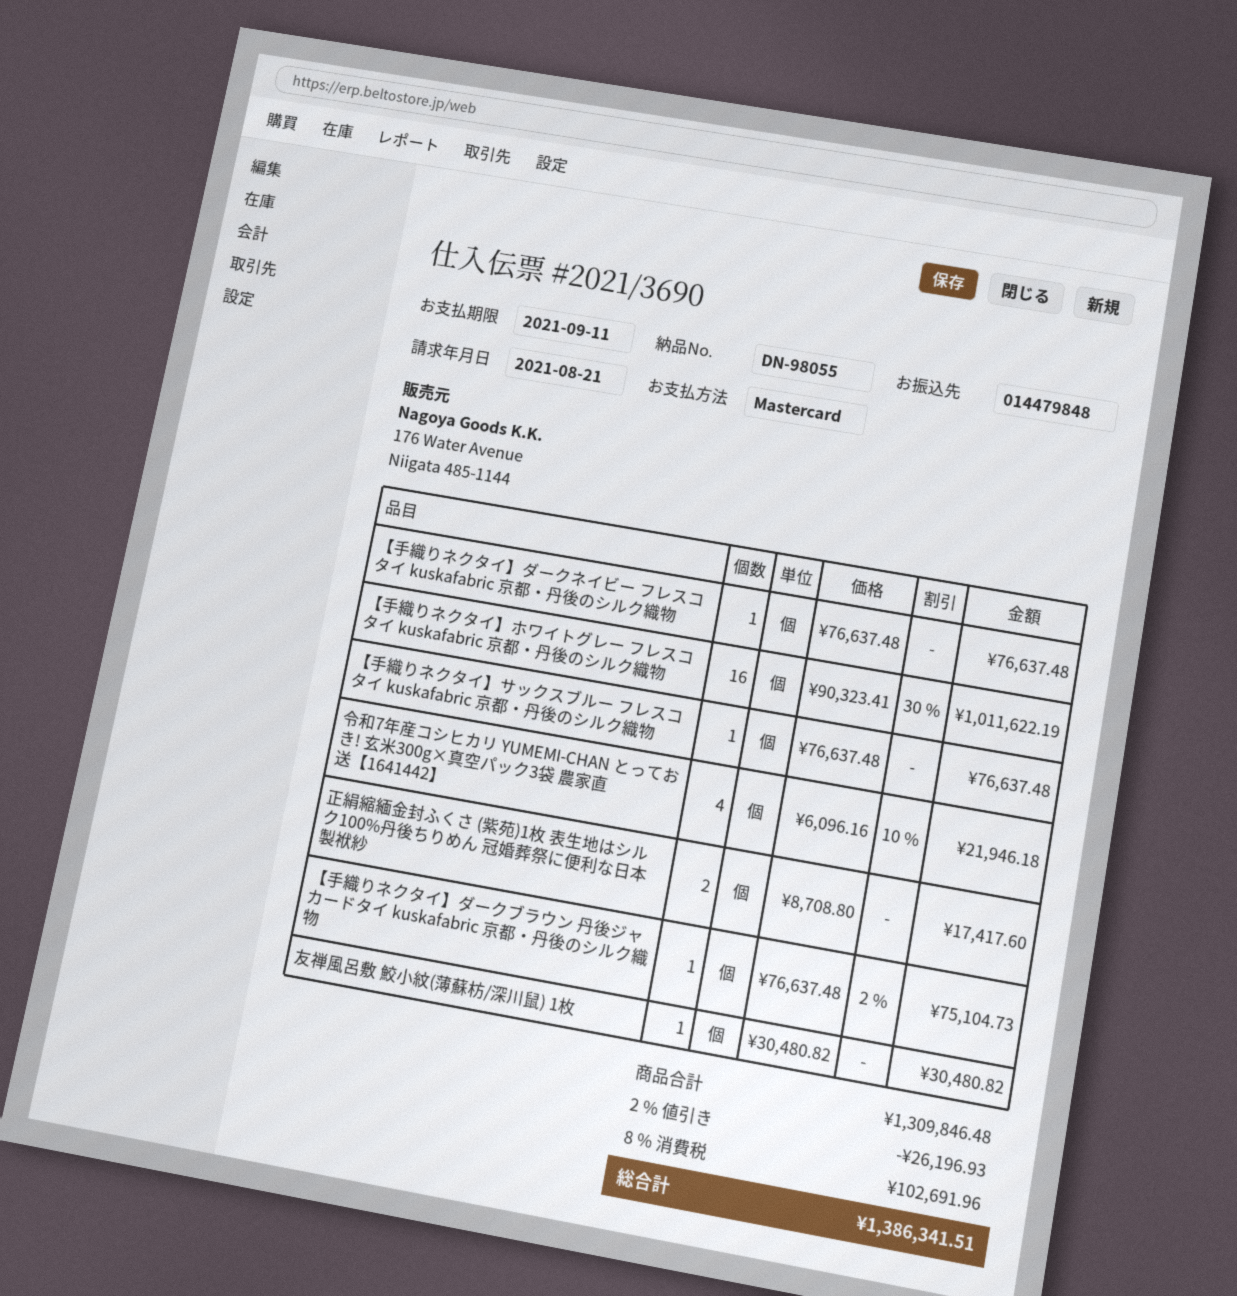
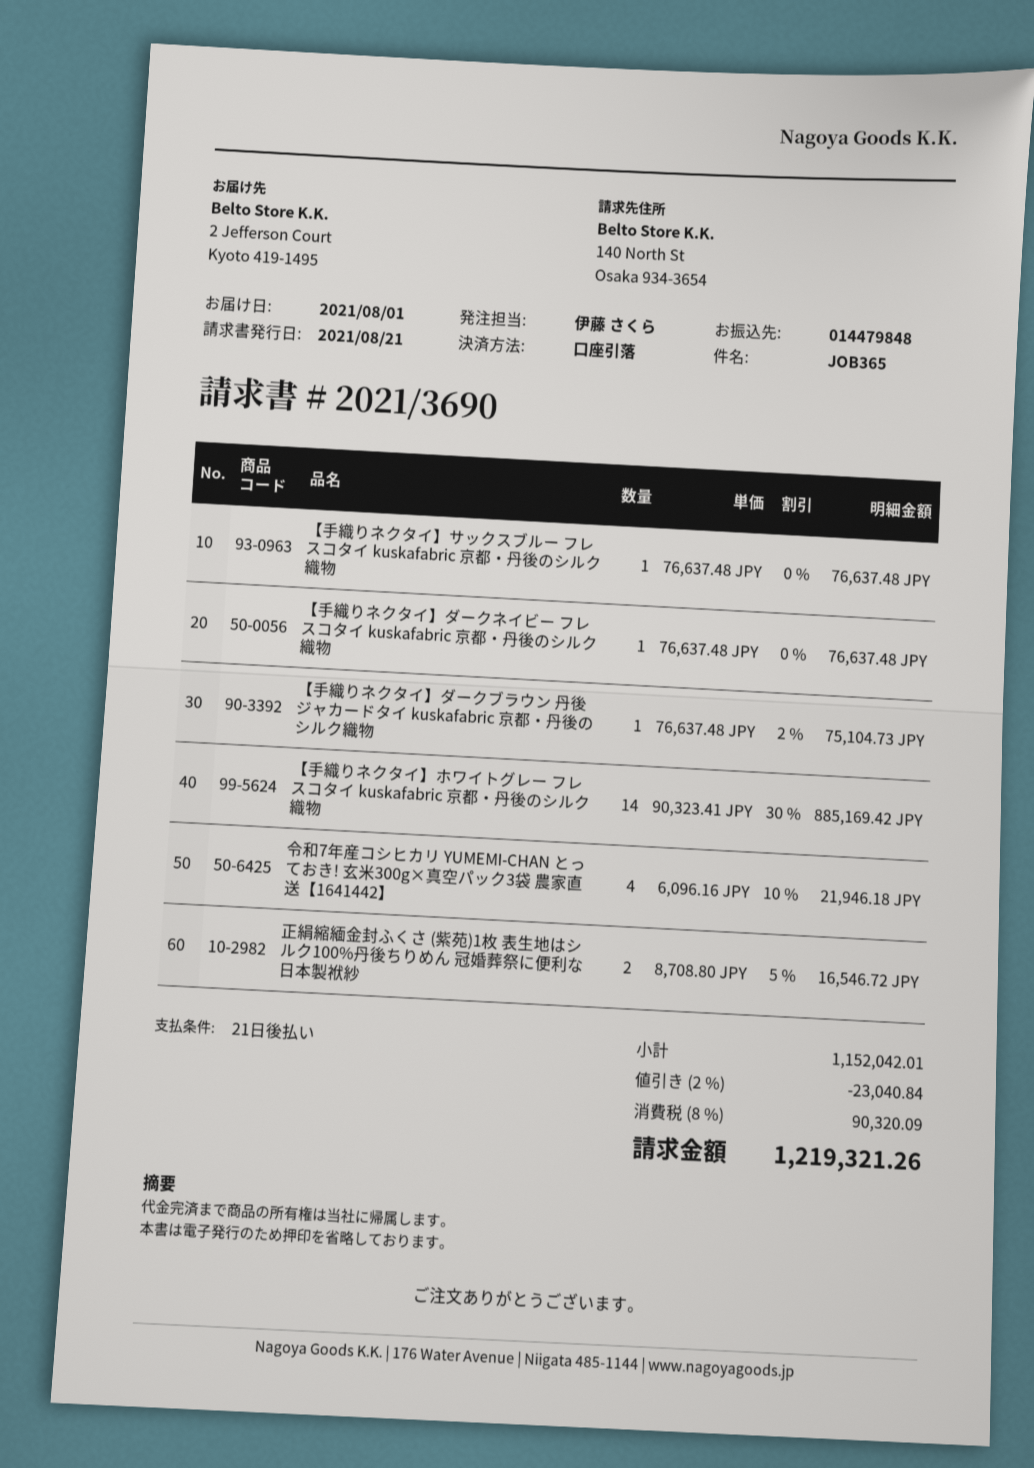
payment method: Mastercard -> direct debit
【手織りネクタイ】ホワイトグレー フレスコタイ kuskafabric 京都・丹後のシルク織物: 16 x 90323.41 - 30% = 1011622.19 -> 14 x 90323.41 - 30% = 885169.42
正絹縮緬金封ふくさ (紫苑)1枚 表生地はシルク100%丹後ちりめん 冠婚葬祭に便利な日本製袱紗: 2 x 8708.80 = 17417.60 -> 2 x 8708.80 - 5% = 16546.72
友禅風呂敷 鮫小紋(薄蘇枋/深川鼠) 1枚: 1 x 30480.82 = 30480.82 -> none
subtotal: 1309846.48 -> 1152042.01
discount: 2% = 26196.93 -> 2% = 23040.84
tax: 8% = 102691.96 -> 8% = 90320.09
total: 1386341.51 -> 1219321.26

